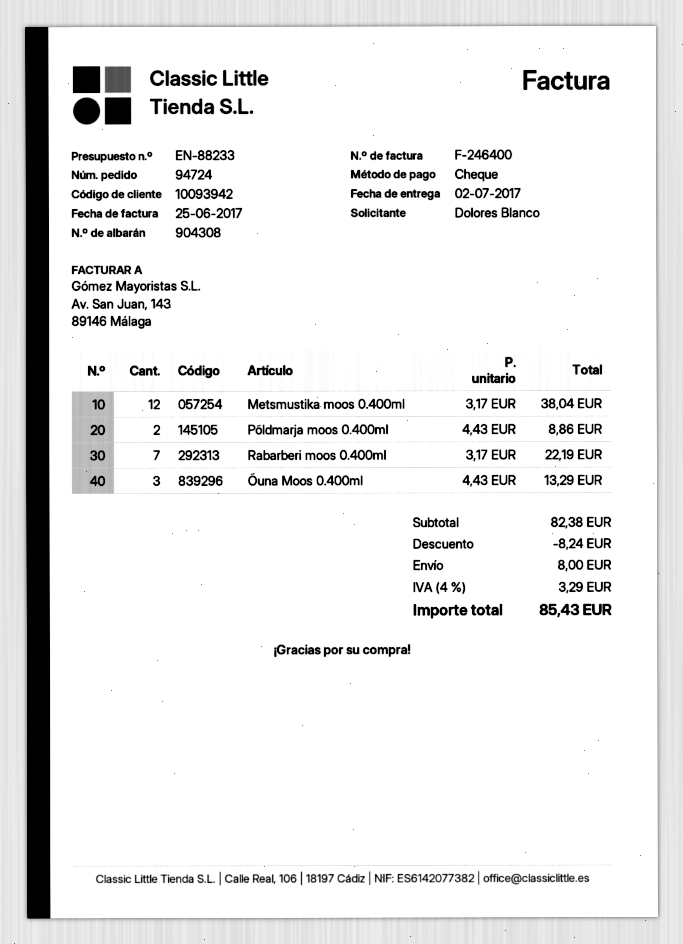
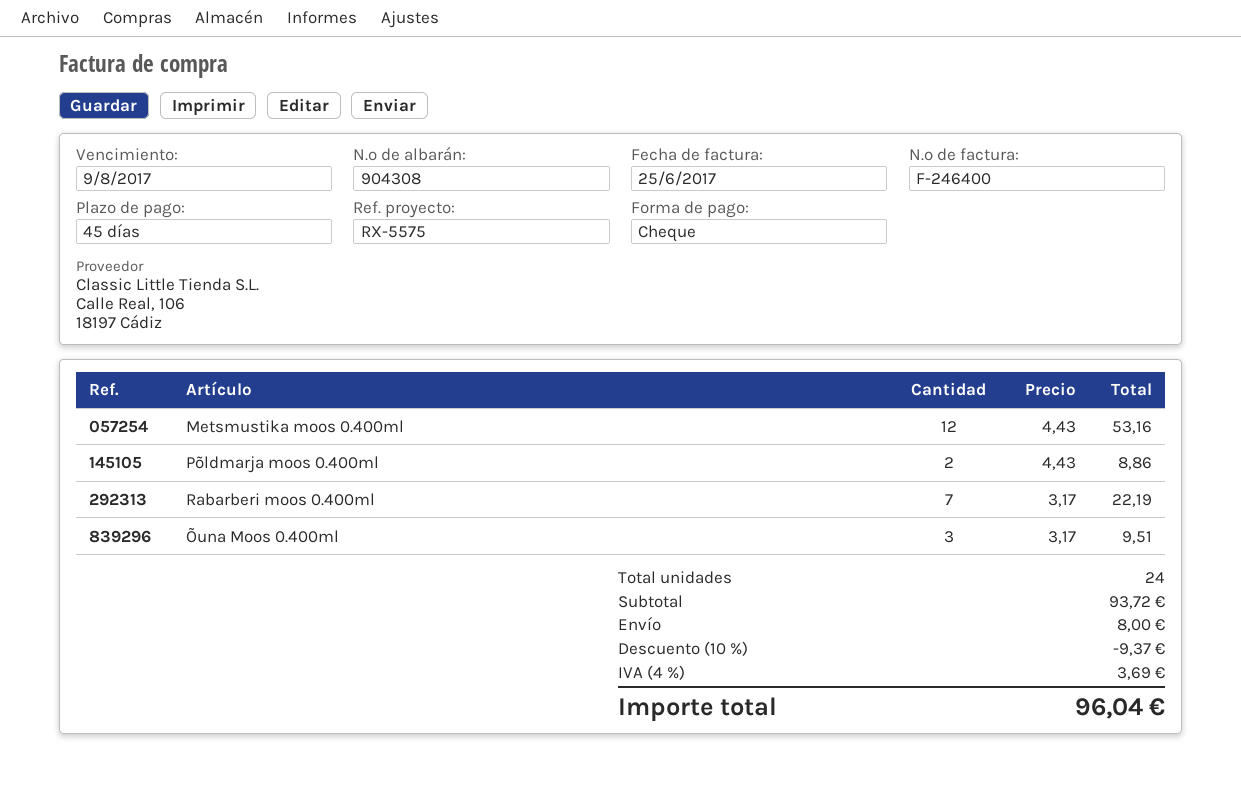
Metsmustika moos 0.400ml: 12 x 3.17 = 38.04 -> 12 x 4.43 = 53.16
Õuna Moos 0.400ml: 3 x 4.43 = 13.29 -> 3 x 3.17 = 9.51
subtotal: 82.38 -> 93.72
discount: 8.24 -> 9.37
tax: 4% = 3.29 -> 4% = 3.69
total: 85.43 -> 96.04

